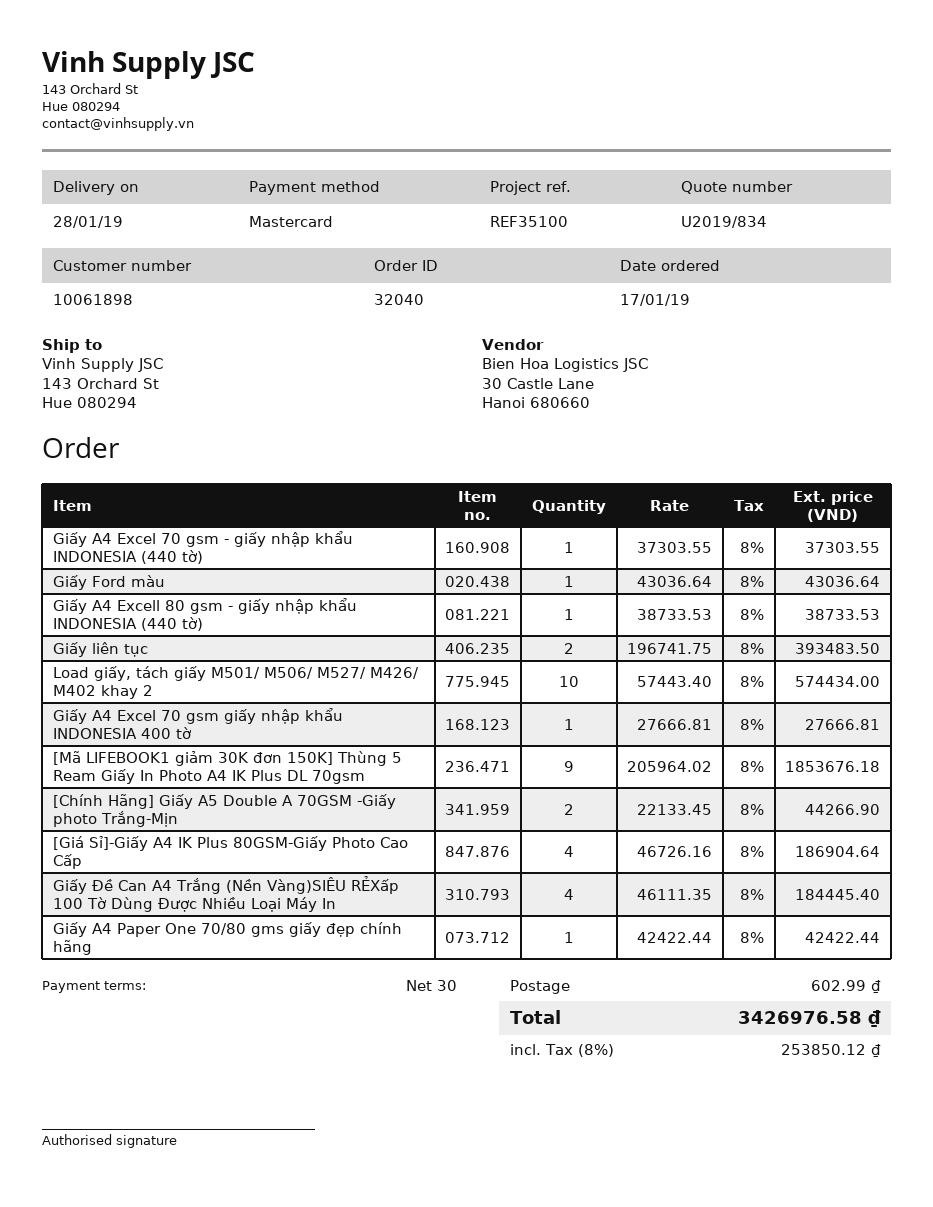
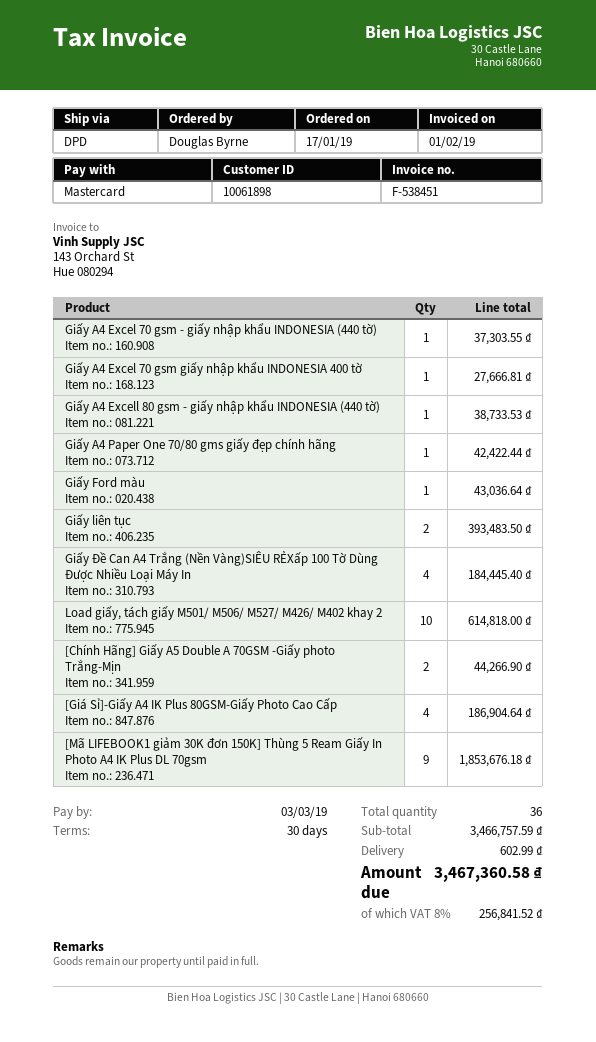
Load giấy, tách giấy M501/ M506/ M527/ M426/ M402 khay 2: 10 for 574434.00 -> 10 for 614818.00
tax: 8% = 253850.12 -> 8% = 256841.52
total: 3426976.58 -> 3467360.58

